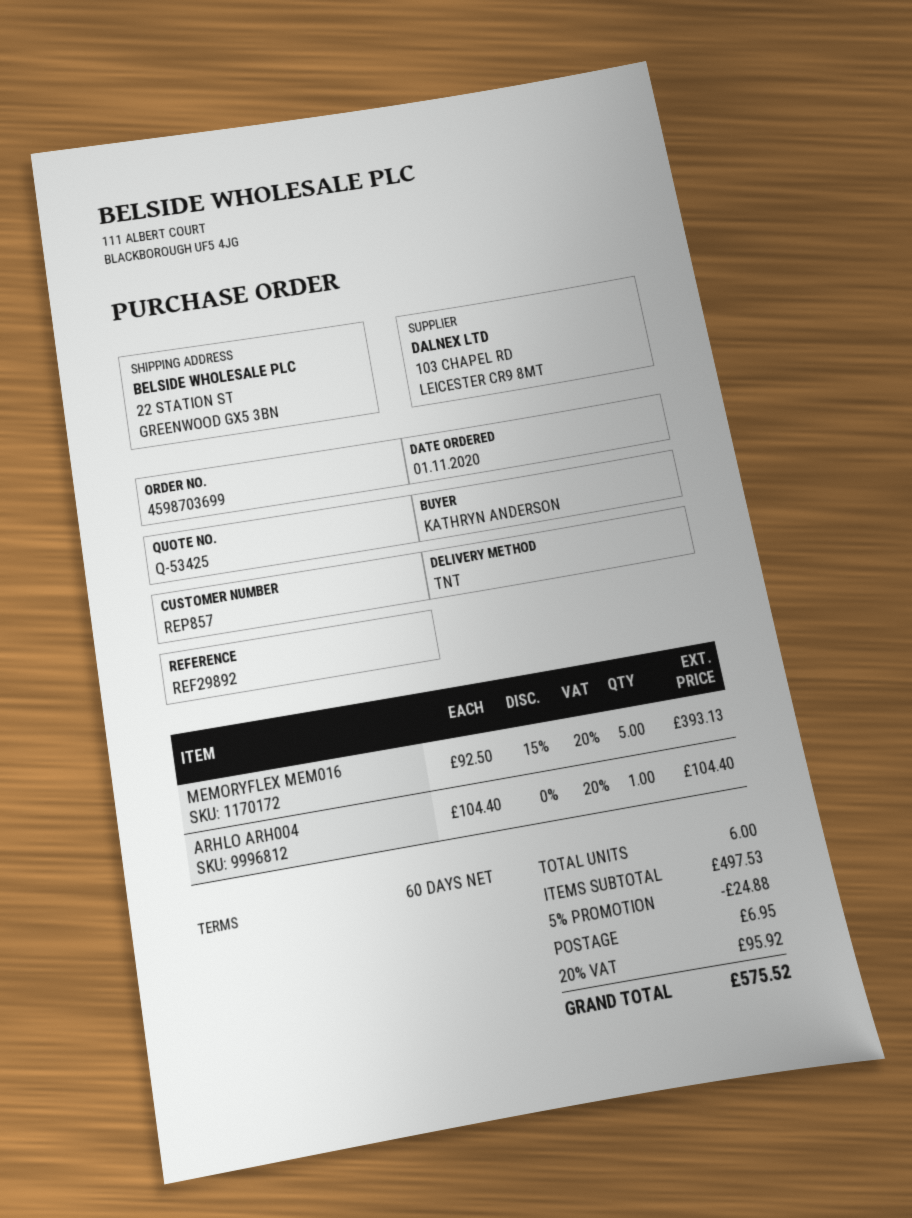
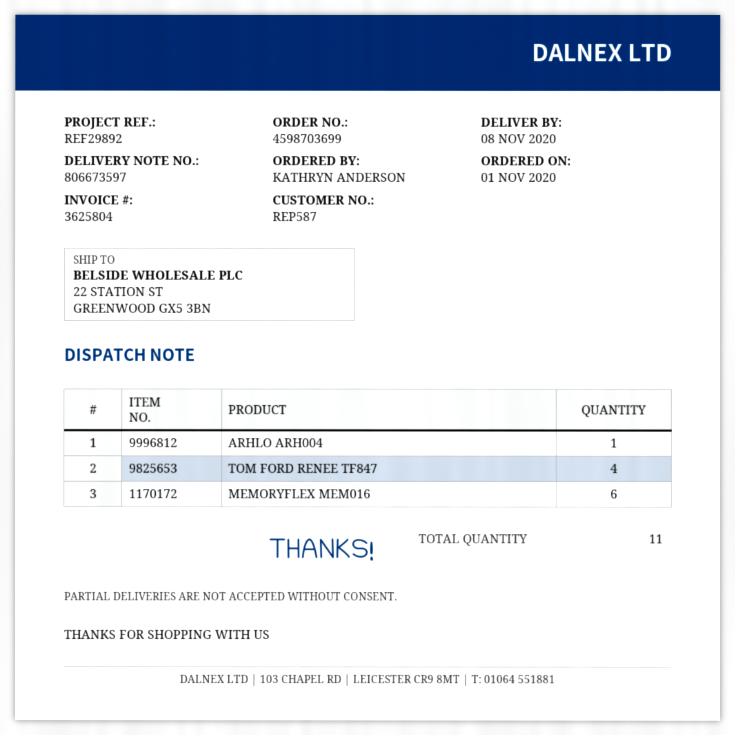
customer number: REP857 -> REP587
MEMORYFLEX MEM016: 5 -> 6
TOM FORD RENEE TF847: none -> 4
total quantity: 6 -> 11

